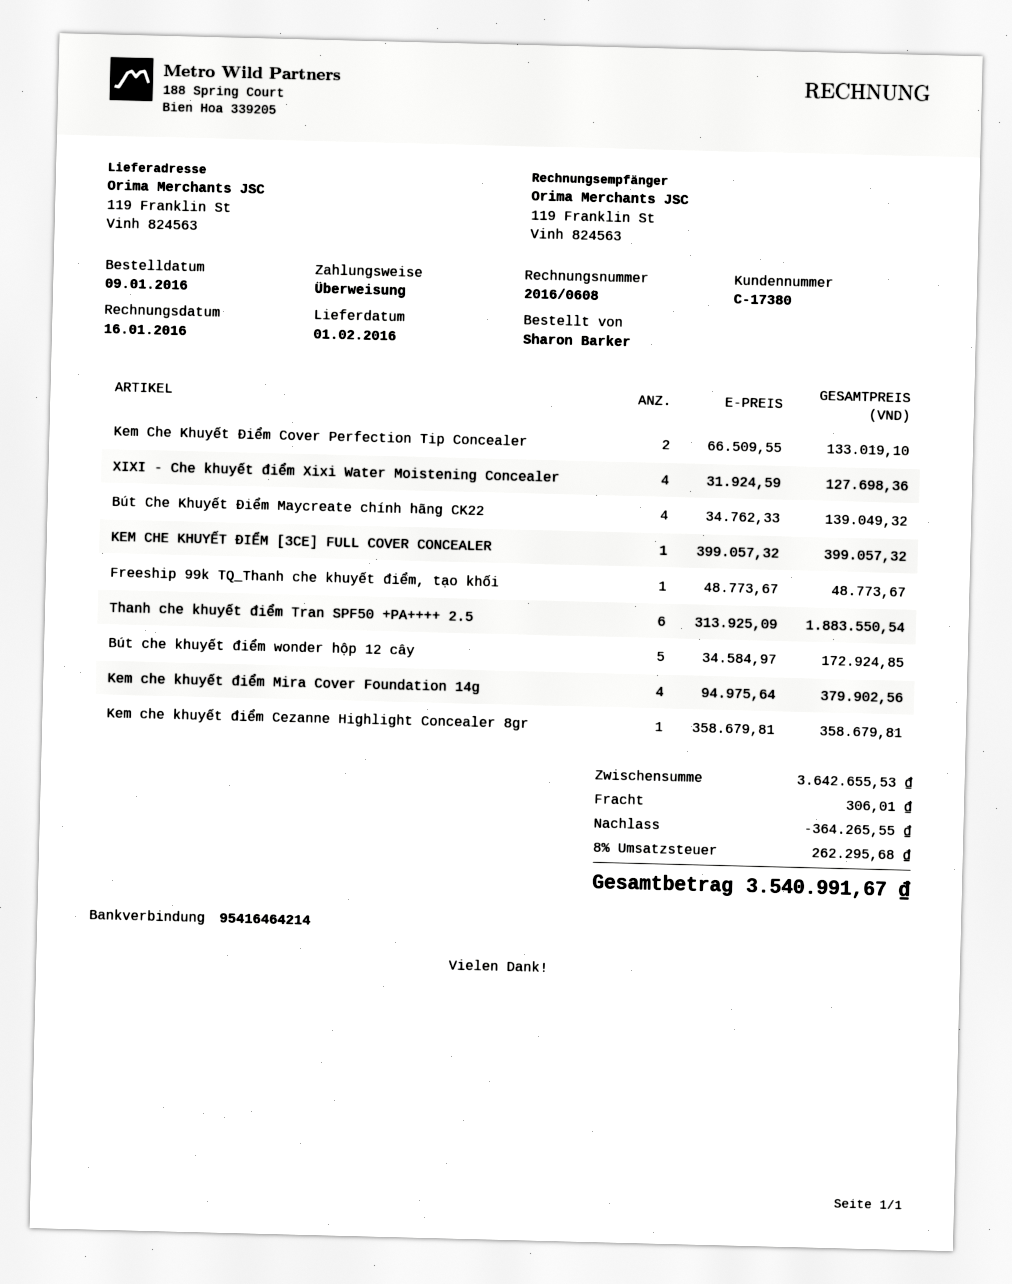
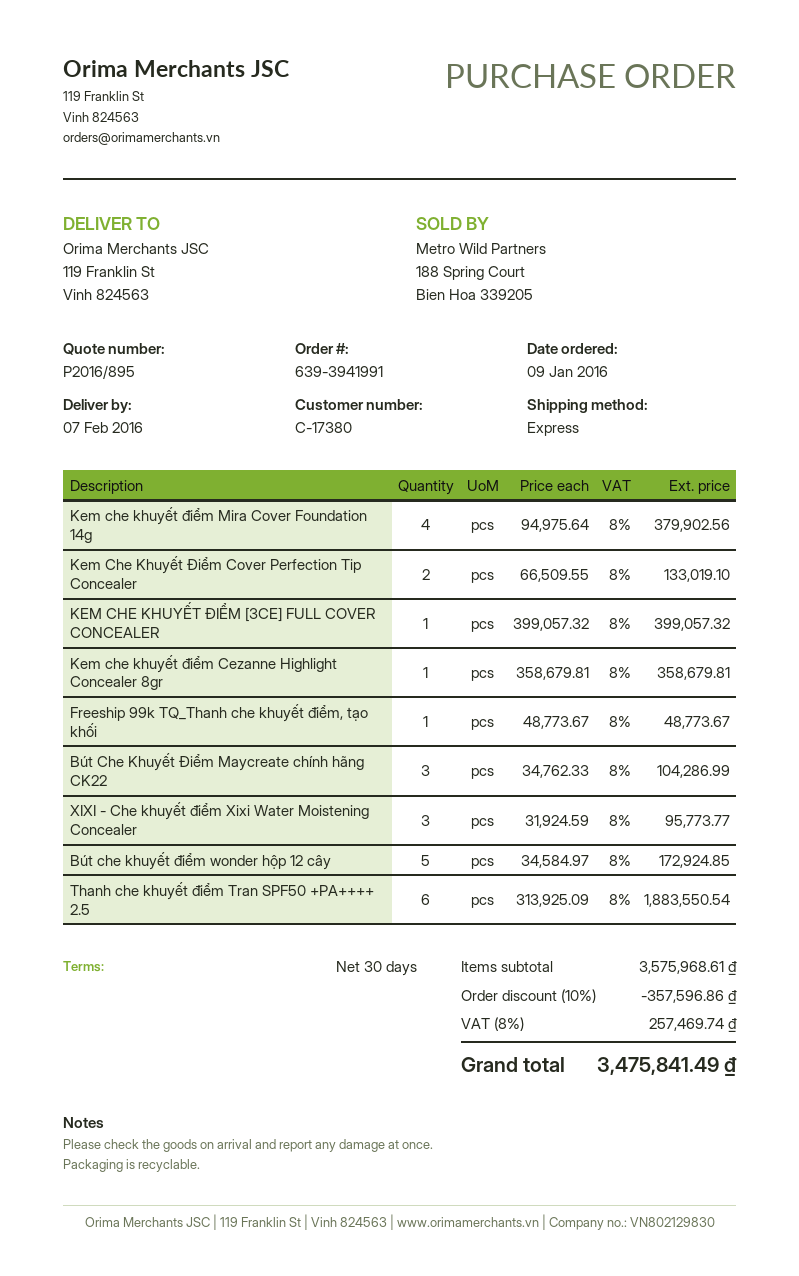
delivery date: 2016-02-01 -> 2016-02-07
XIXI - Che khuyết điểm Xixi Water Moistening Concealer: 4 x 31924.59 = 127698.36 -> 3 x 31924.59 = 95773.77
Bút Che Khuyết Điểm Maycreate chính hãng CK22: 4 x 34762.33 = 139049.32 -> 3 x 34762.33 = 104286.99
subtotal: 3642655.53 -> 3575968.61
discount: 364265.55 -> 357596.86
shipping: 306.01 -> none
tax: 8% = 262295.68 -> 8% = 257469.74
total: 3540991.67 -> 3475841.49

